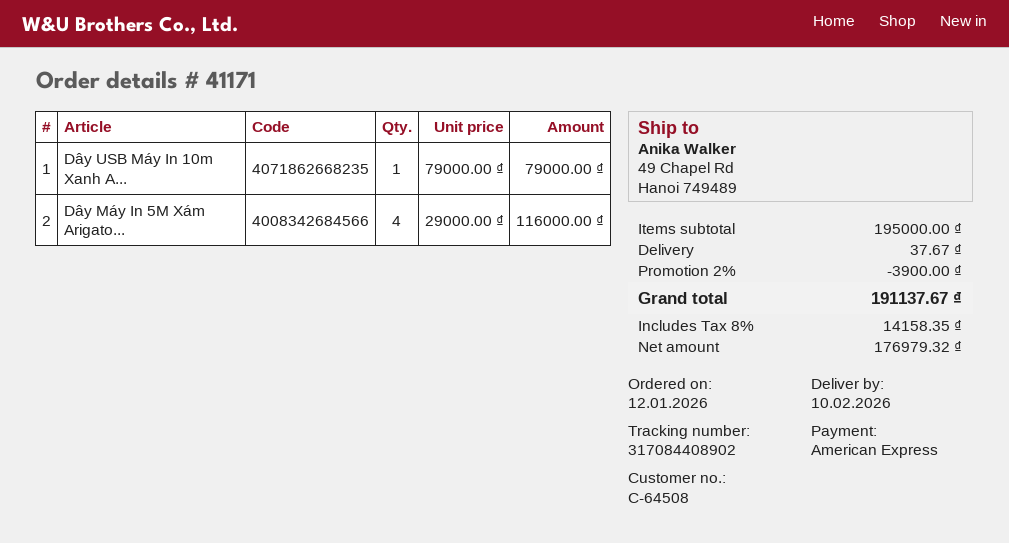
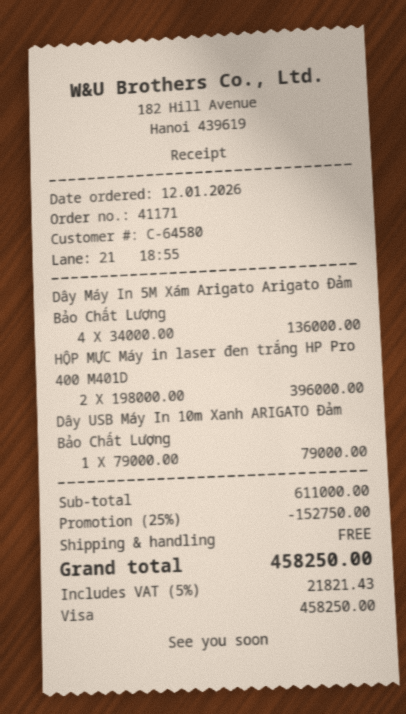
customer number: C-64508 -> C-64580
payment method: American Express -> Visa
Dây Máy In 5M Xám Arigato...: 4 x 29000.00 = 116000.00 -> 4 x 34000.00 = 136000.00
HỘP MỰC Máy in laser đen trắng HP Pro 400 M401D: none -> 2 x 198000.00 = 396000.00
subtotal: 195000.00 -> 611000.00
discount: 2% = 3900.00 -> 25% = 152750.00
shipping: 37.67 -> 0.00
tax: 8% = 14158.35 -> 5% = 21821.43
total: 191137.67 -> 458250.00

